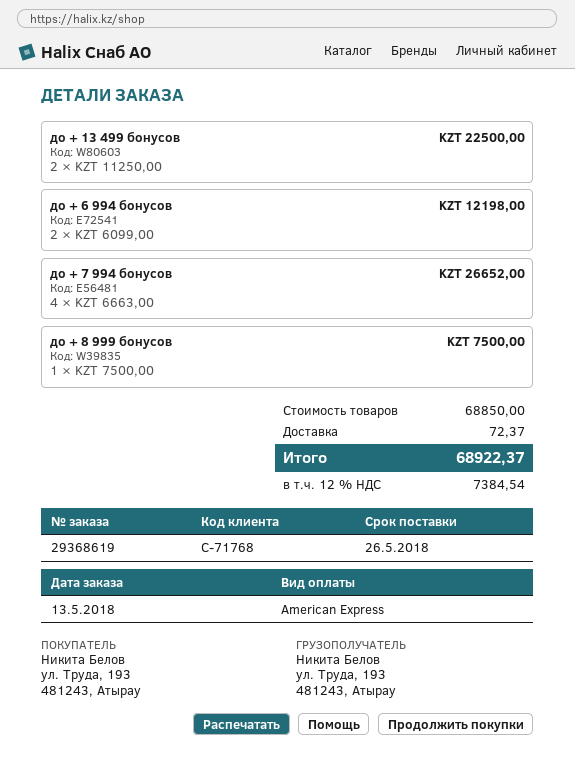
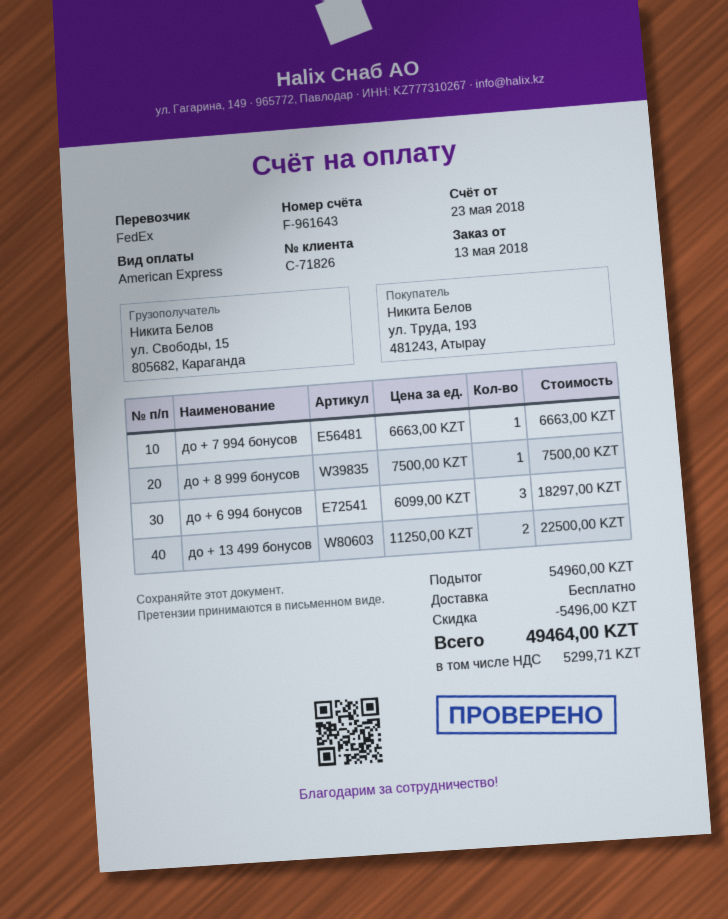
customer number: C-71768 -> C-71826
ship to: ул. Труда, 193, 481243, Атырау -> ул. Свободы, 15, 805682, Караганда
до + 6 994 бонусов: 2 x 6099.00 = 12198.00 -> 3 x 6099.00 = 18297.00
до + 7 994 бонусов: 4 x 6663.00 = 26652.00 -> 1 x 6663.00 = 6663.00
subtotal: 68850.00 -> 54960.00
discount: none -> 5496.00
shipping: 72.37 -> 0.00
tax: 7384.54 -> 5299.71
total: 68922.37 -> 49464.00

